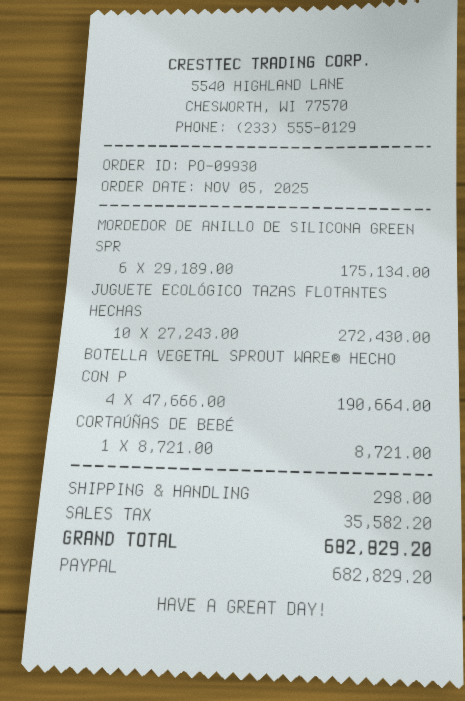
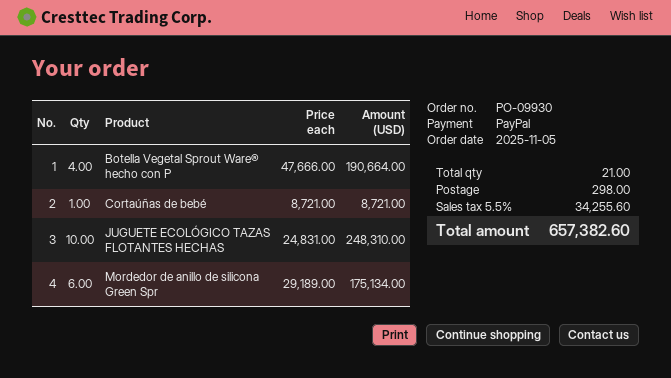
JUGUETE ECOLÓGICO TAZAS FLOTANTES HECHAS: 10 x 27243.00 = 272430.00 -> 10 x 24831.00 = 248310.00
tax: 35582.20 -> 34255.60
total: 682829.20 -> 657382.60

